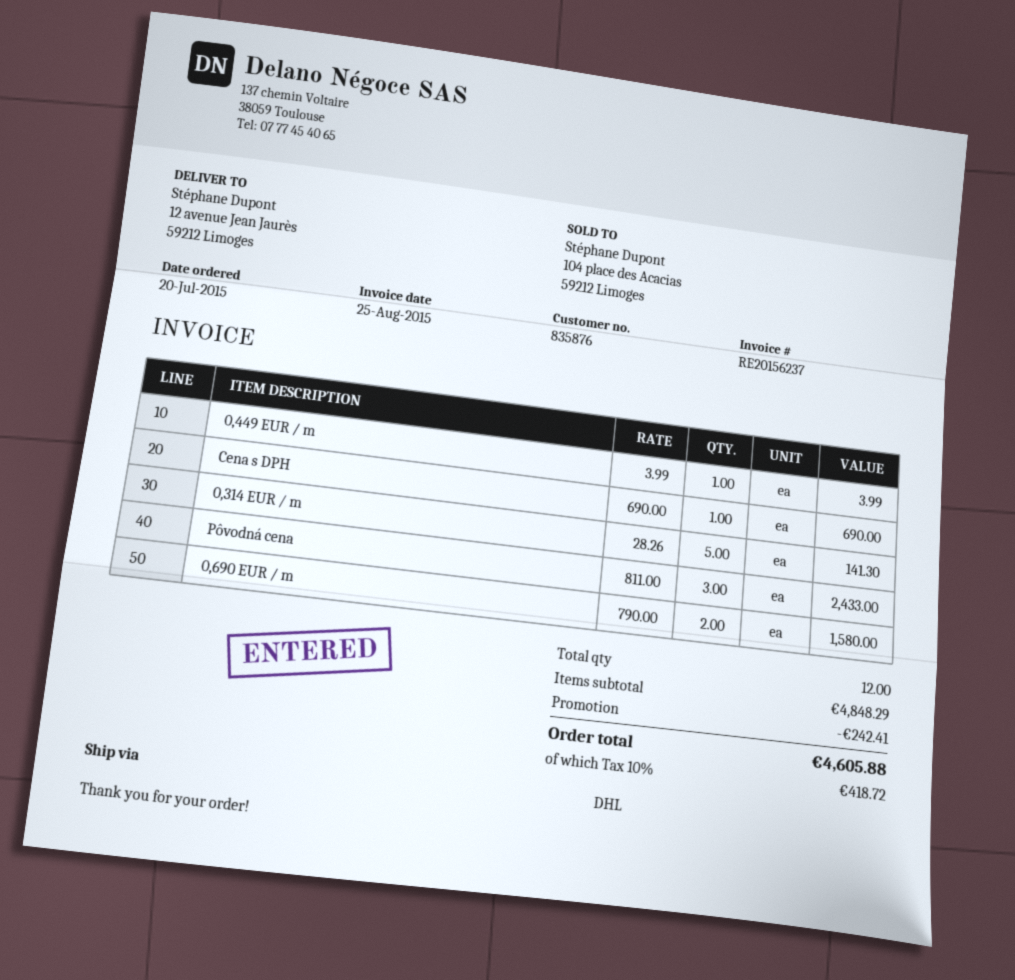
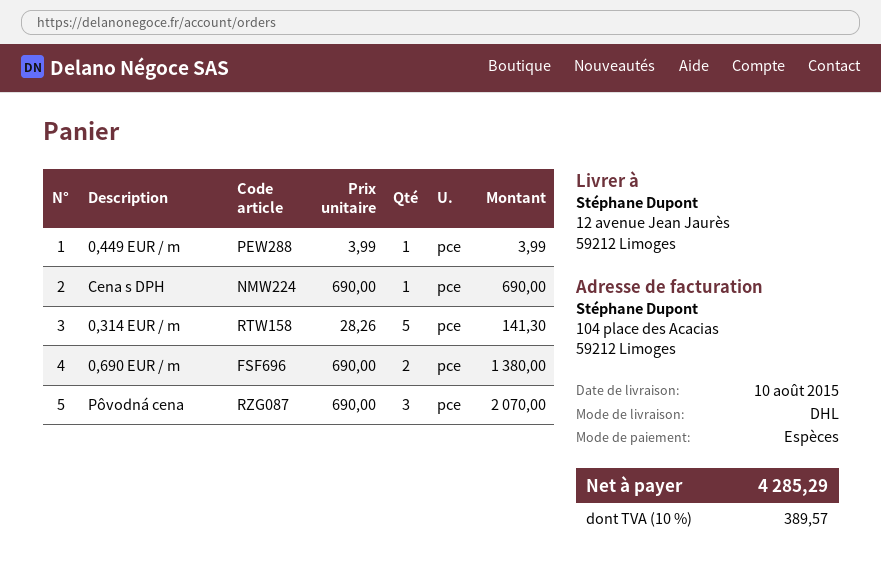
Pôvodná cena: 3 x 811.00 = 2433.00 -> 3 x 690.00 = 2070.00
0,690 EUR / m: 2 x 790.00 = 1580.00 -> 2 x 690.00 = 1380.00
discount: 242.41 -> none
tax: 10% = 418.72 -> 10% = 389.57
total: 4605.88 -> 4285.29

